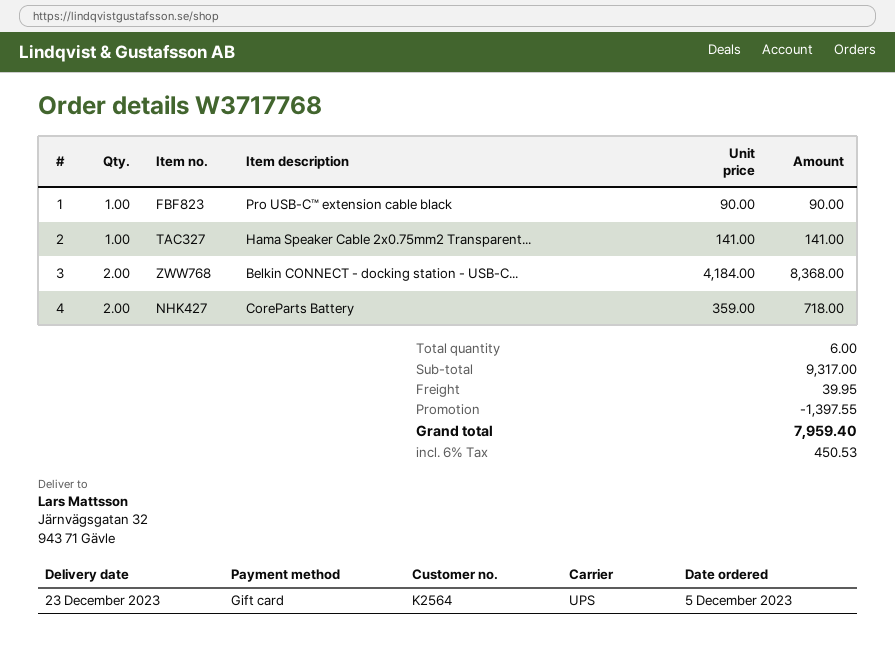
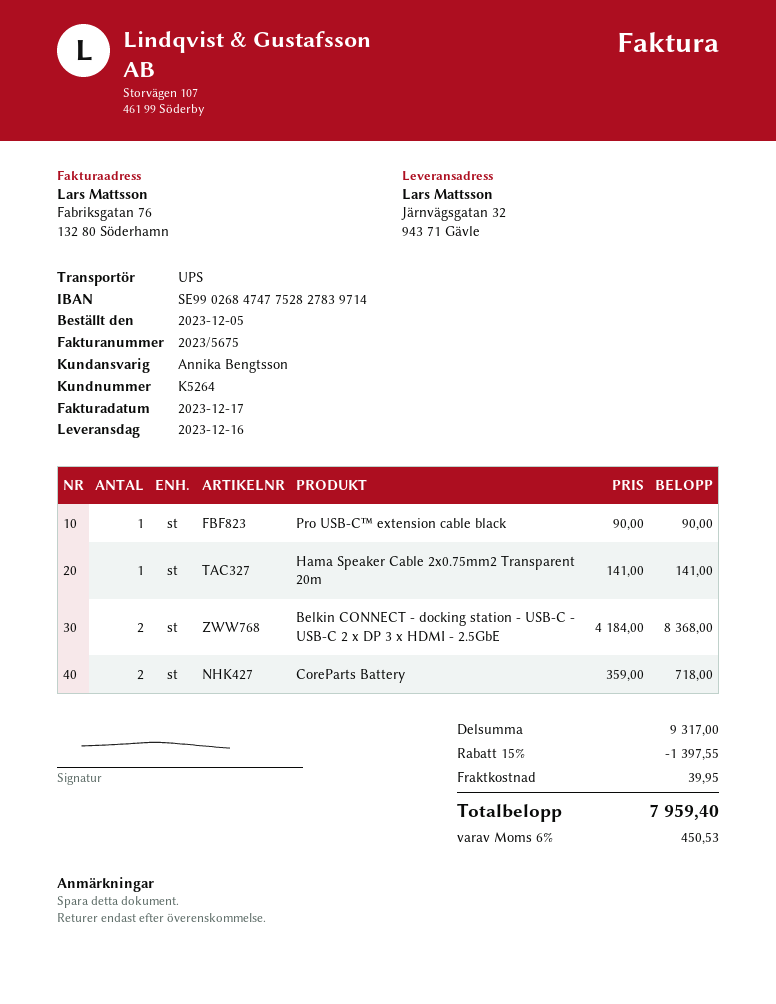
delivery date: 2023-12-23 -> 2023-12-16
customer number: K2564 -> K5264

